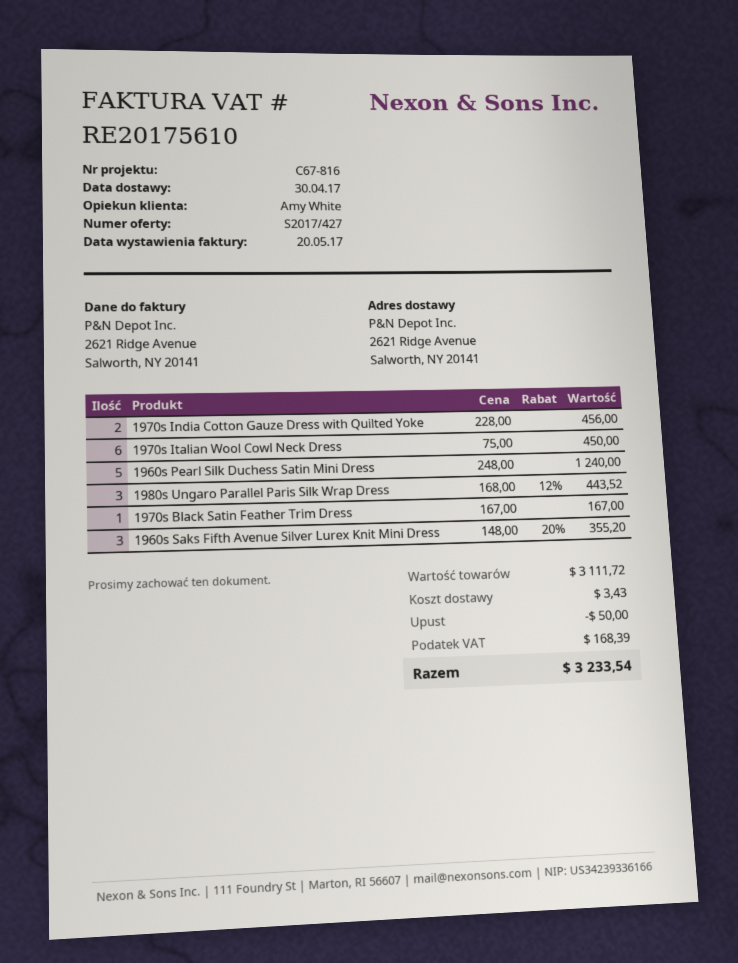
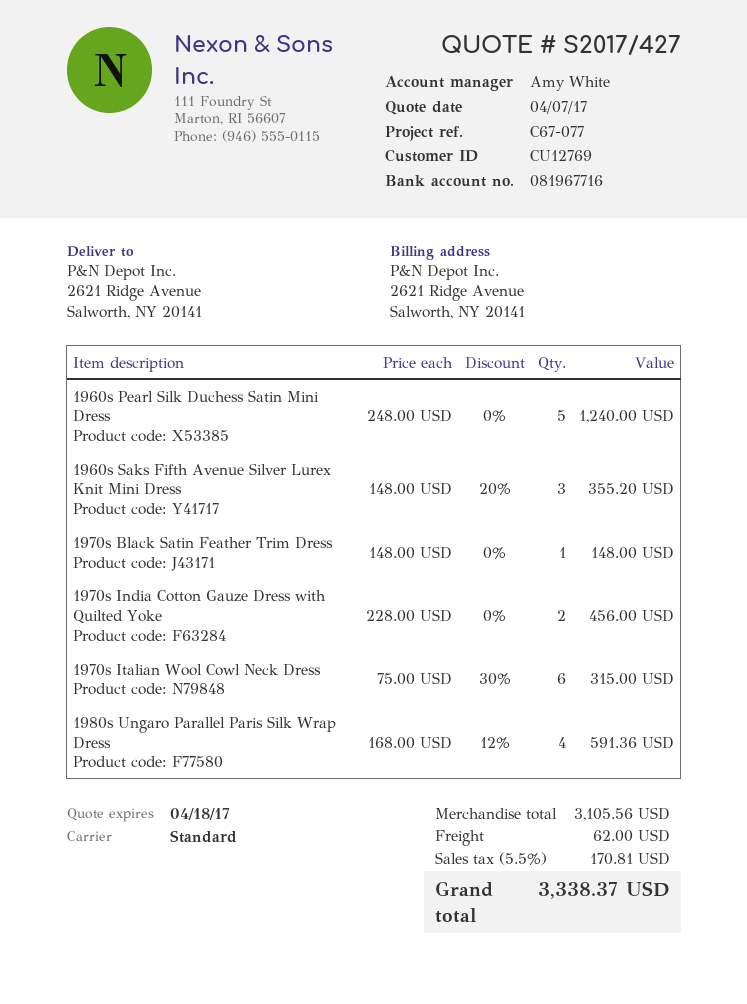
reference: C67-816 -> C67-077
1970s Italian Wool Cowl Neck Dress: 6 x 75.00 = 450.00 -> 6 x 75.00 - 30% = 315.00
1980s Ungaro Parallel Paris Silk Wrap Dress: 3 x 168.00 - 12% = 443.52 -> 4 x 168.00 - 12% = 591.36
1970s Black Satin Feather Trim Dress: 1 x 167.00 = 167.00 -> 1 x 148.00 = 148.00
subtotal: 3111.72 -> 3105.56
discount: 50.00 -> none
shipping: 3.43 -> 62.00
tax: 168.39 -> 170.81
total: 3233.54 -> 3338.37

